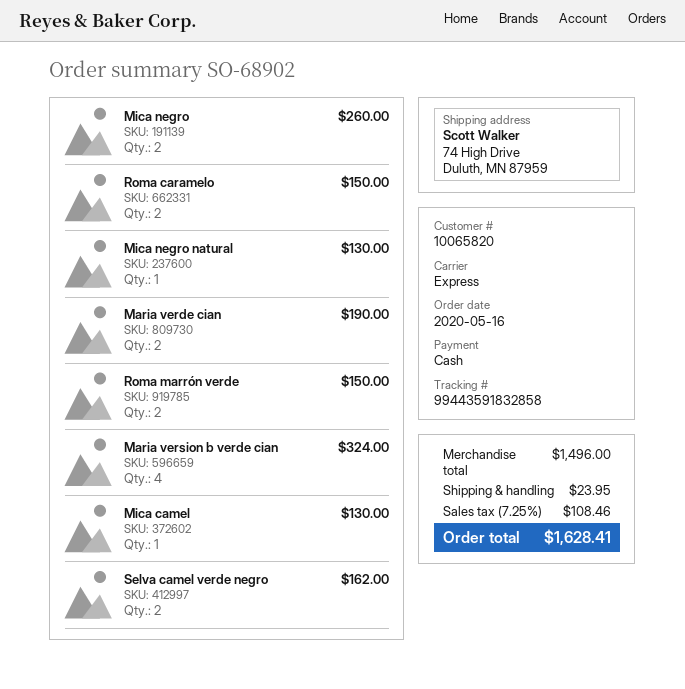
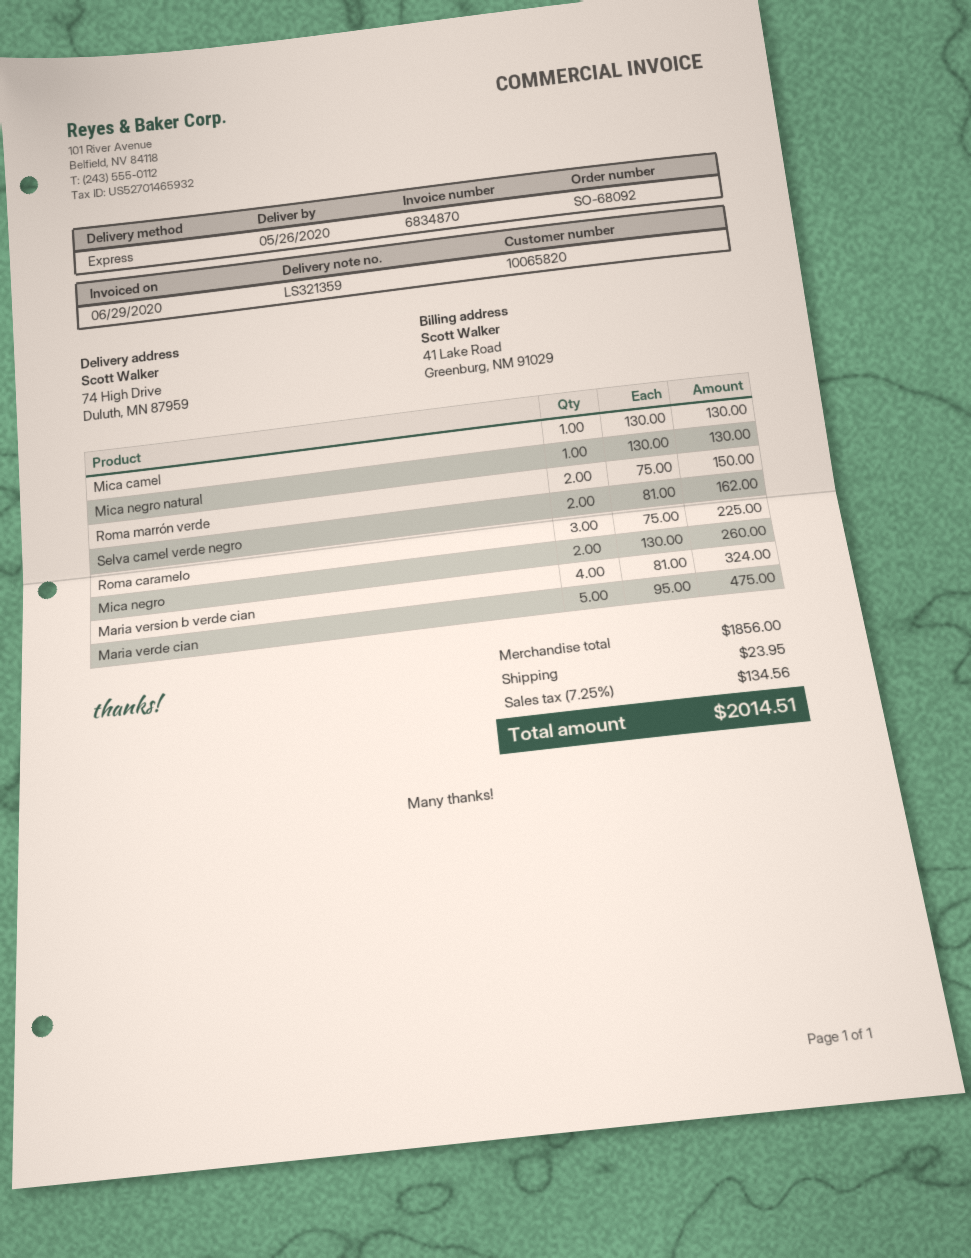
order number: SO-68902 -> SO-68092
Roma caramelo: 2 for 150.00 -> 3 for 225.00
Maria verde cian: 2 for 190.00 -> 5 for 475.00
subtotal: 1496.00 -> 1856.00
tax: 7.25% = 108.46 -> 7.25% = 134.56
total: 1628.41 -> 2014.51

